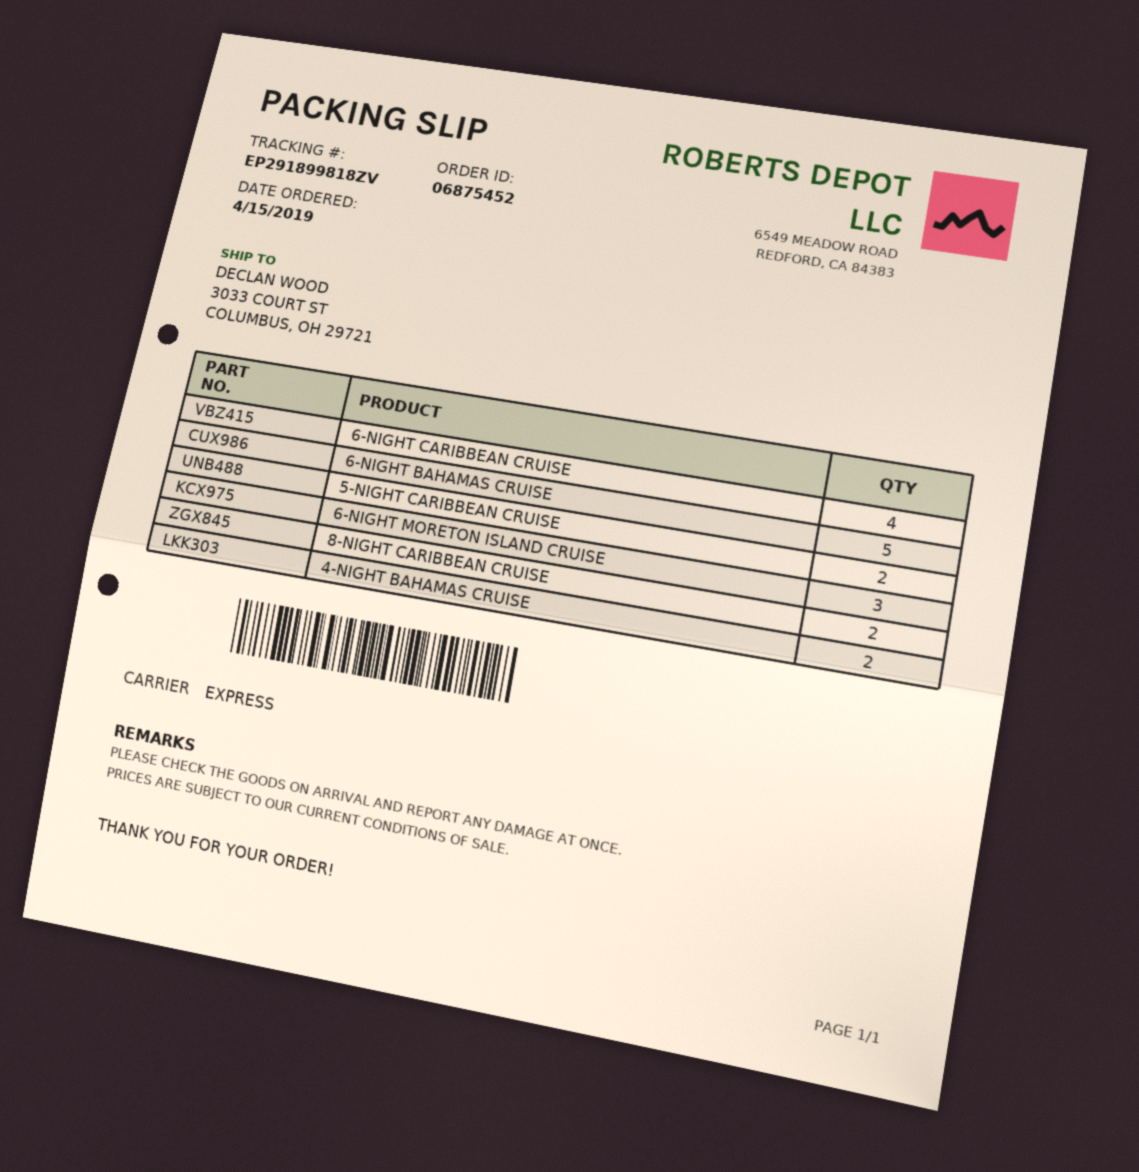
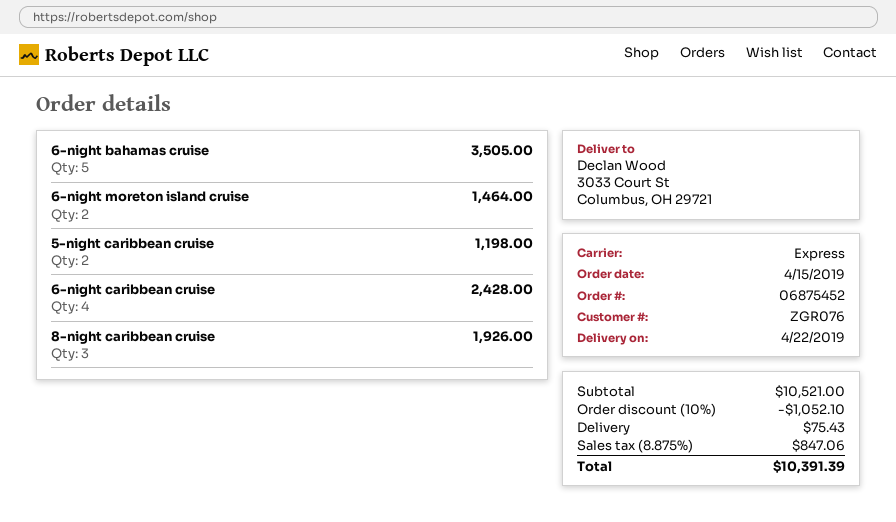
6-NIGHT MORETON ISLAND CRUISE: 3 -> 2
8-NIGHT CARIBBEAN CRUISE: 2 -> 3
4-NIGHT BAHAMAS CRUISE: 2 -> none

